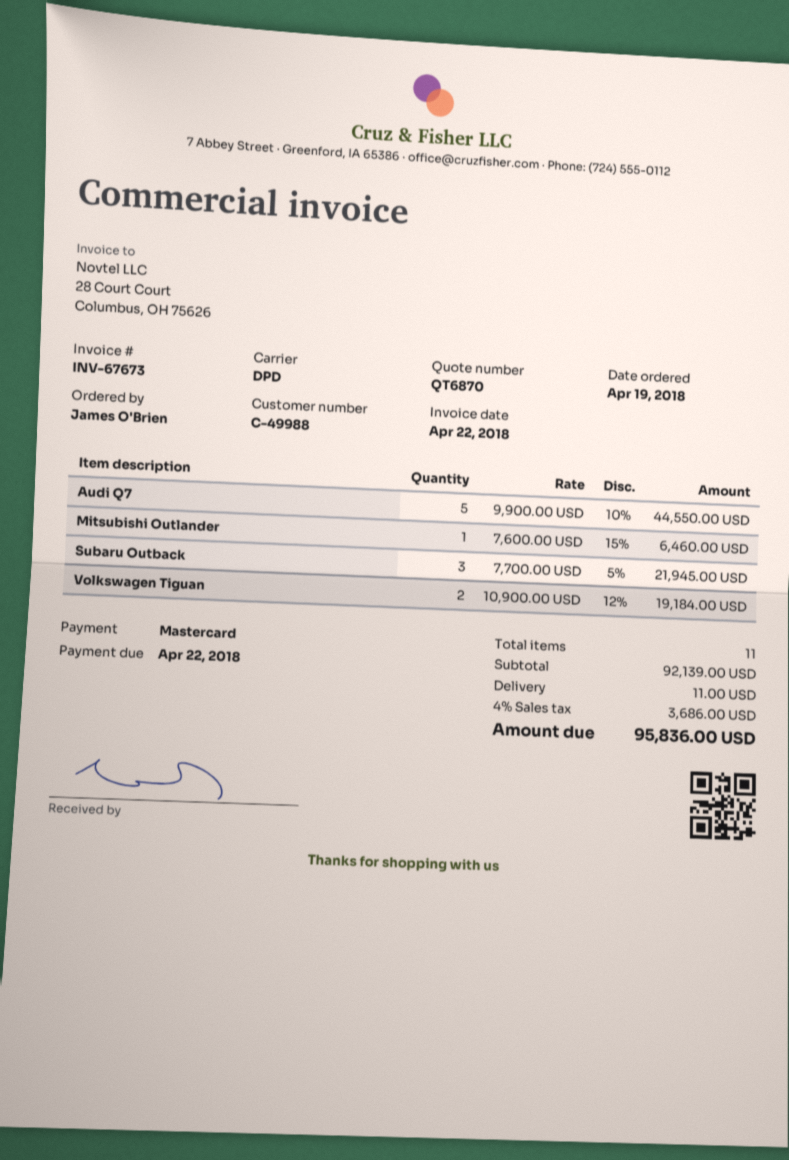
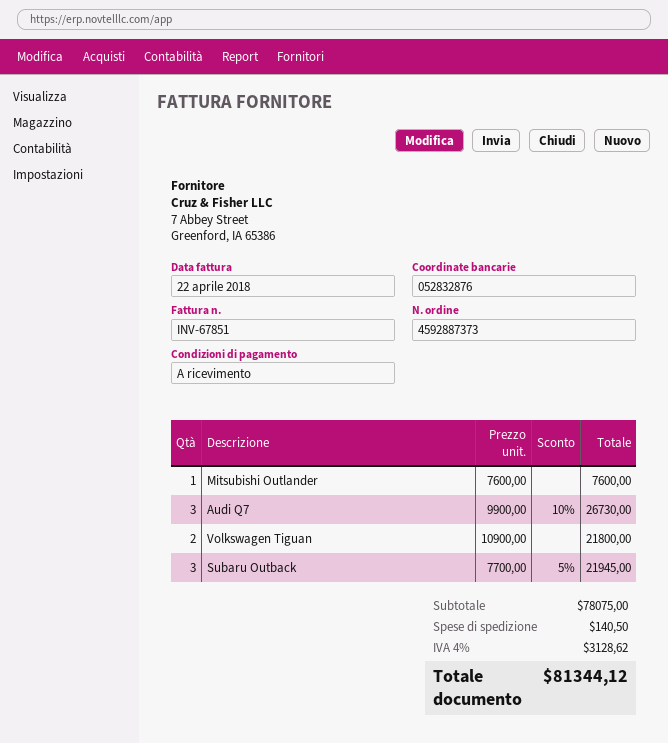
invoice number: INV-67673 -> INV-67851
Audi Q7: 5 x 9900.00 - 10% = 44550.00 -> 3 x 9900.00 - 10% = 26730.00
Mitsubishi Outlander: 1 x 7600.00 - 15% = 6460.00 -> 1 x 7600.00 = 7600.00
Volkswagen Tiguan: 2 x 10900.00 - 12% = 19184.00 -> 2 x 10900.00 = 21800.00
subtotal: 92139.00 -> 78075.00
shipping: 11.00 -> 140.50
tax: 4% = 3686.00 -> 4% = 3128.62
total: 95836.00 -> 81344.12

